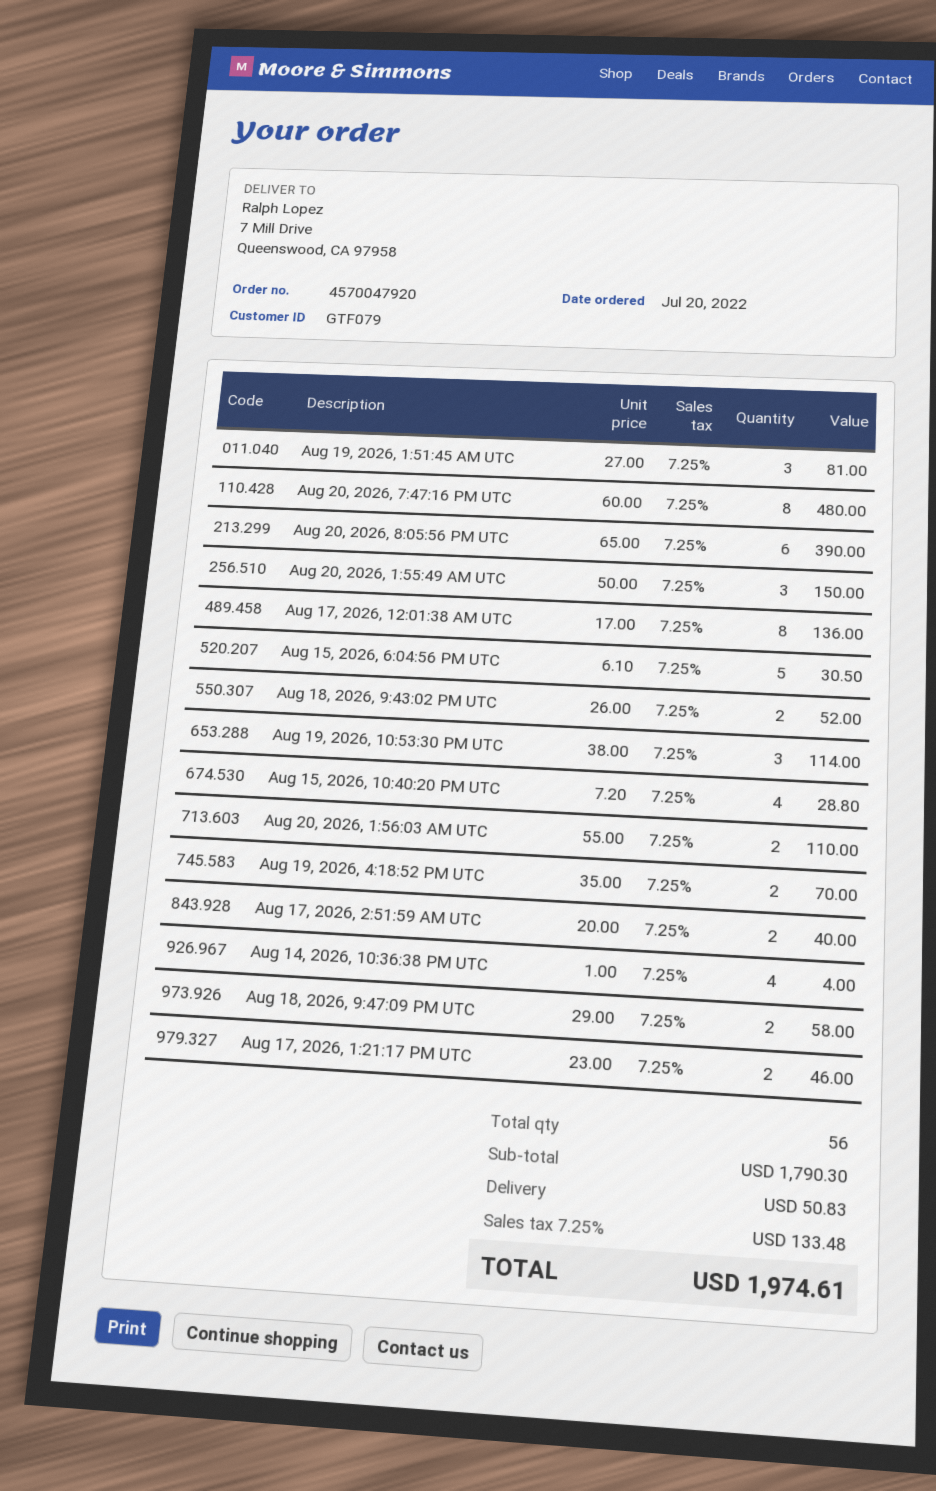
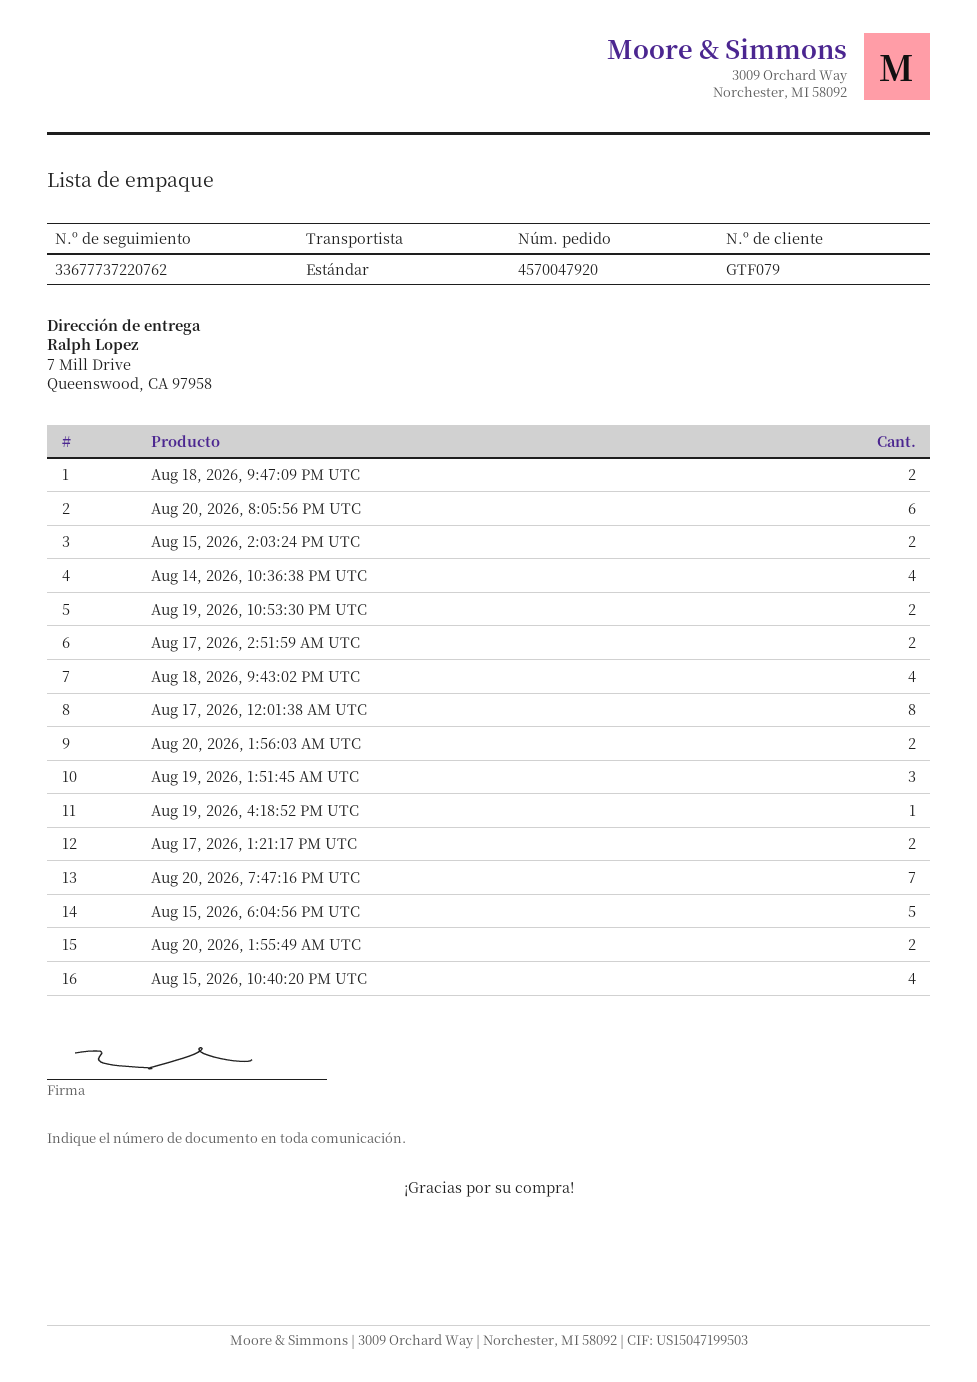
Aug 20, 2026, 7:47:16 PM UTC: 8 -> 7
Aug 20, 2026, 1:55:49 AM UTC: 3 -> 2
Aug 18, 2026, 9:43:02 PM UTC: 2 -> 4
Aug 19, 2026, 10:53:30 PM UTC: 3 -> 2
Aug 19, 2026, 4:18:52 PM UTC: 2 -> 1
Aug 15, 2026, 2:03:24 PM UTC: none -> 2

